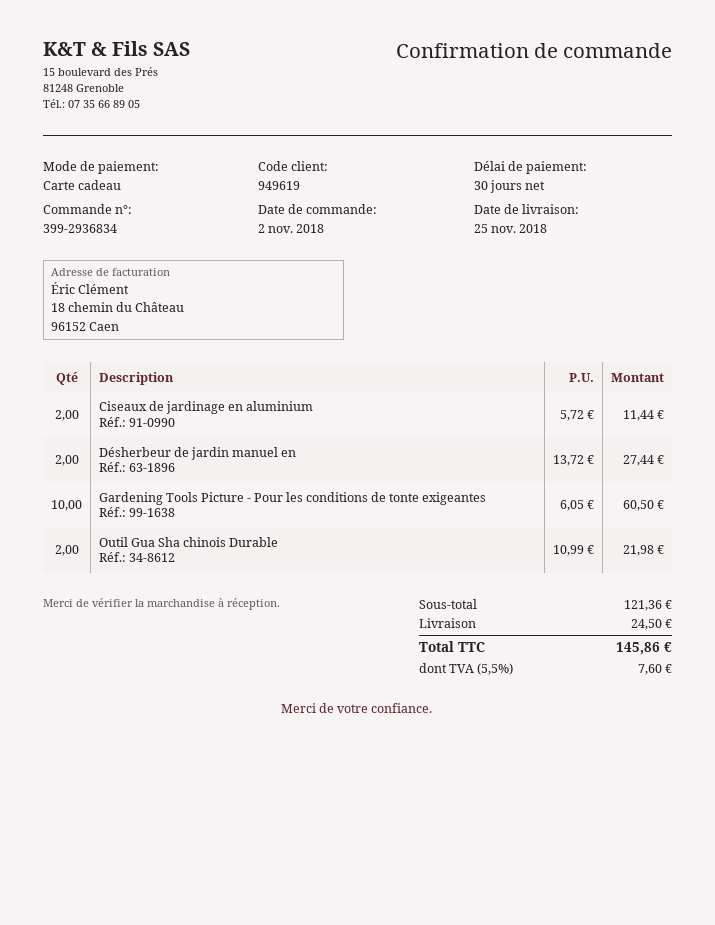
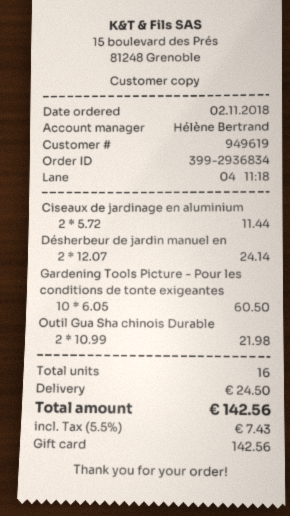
Désherbeur de jardin manuel en: 2 x 13.72 = 27.44 -> 2 x 12.07 = 24.14
tax: 5.5% = 7.60 -> 5.5% = 7.43
total: 145.86 -> 142.56

